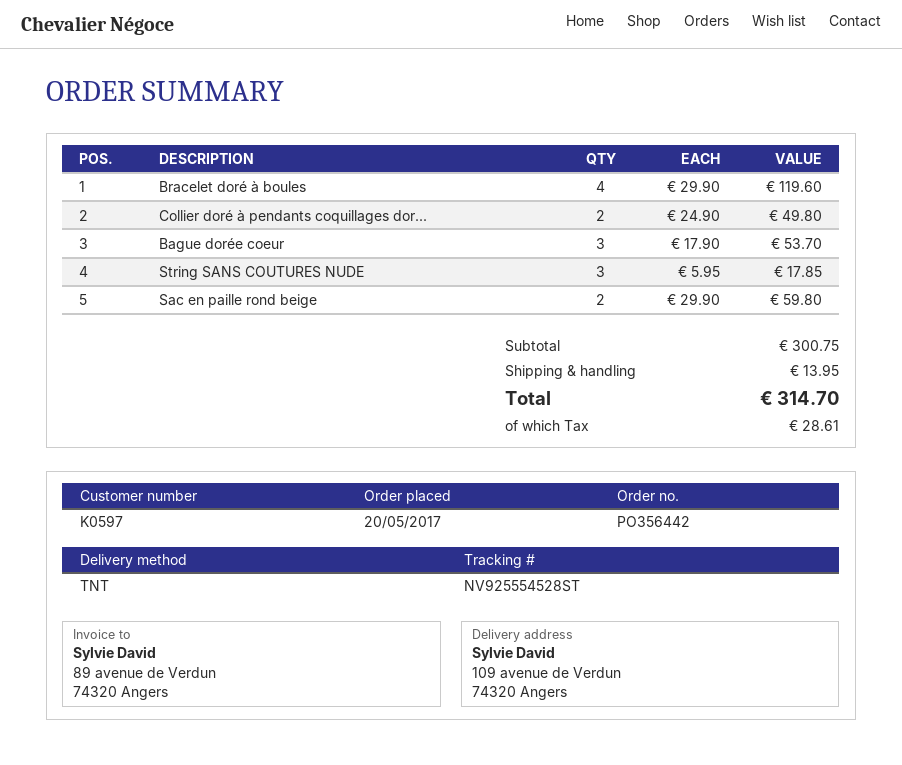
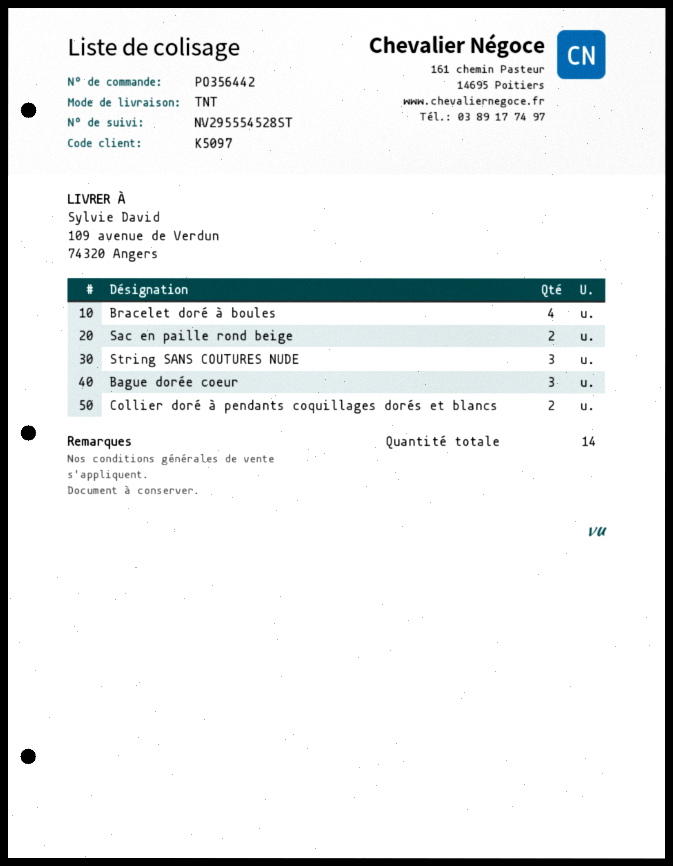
customer number: K0597 -> K5097
tracking number: NV925554528ST -> NV295554528ST

